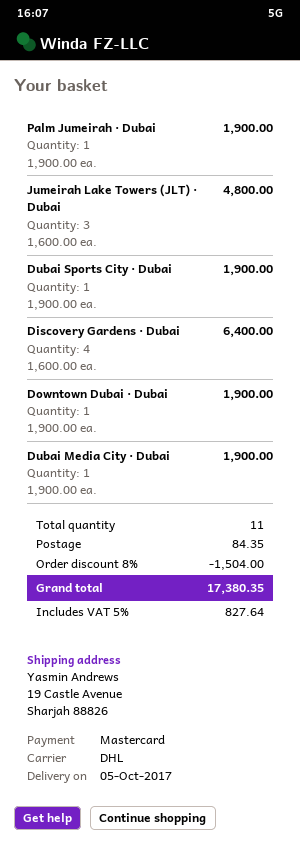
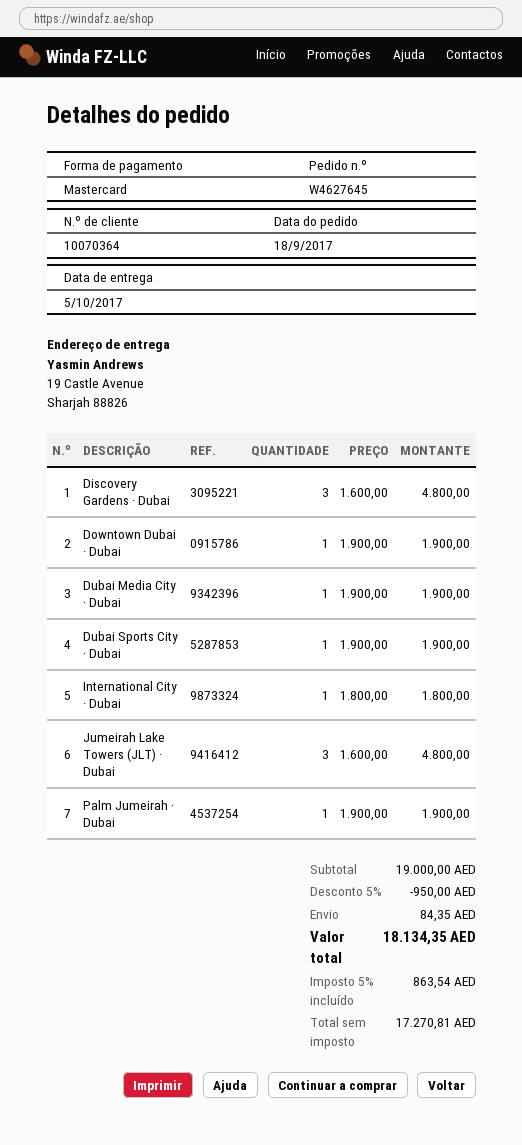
Discovery Gardens · Dubai: 4 x 1600.00 = 6400.00 -> 3 x 1600.00 = 4800.00
International City · Dubai: none -> 1 x 1800.00 = 1800.00
discount: 8% = 1504.00 -> 5% = 950.00
tax: 5% = 827.64 -> 5% = 863.54
total: 17380.35 -> 18134.35

